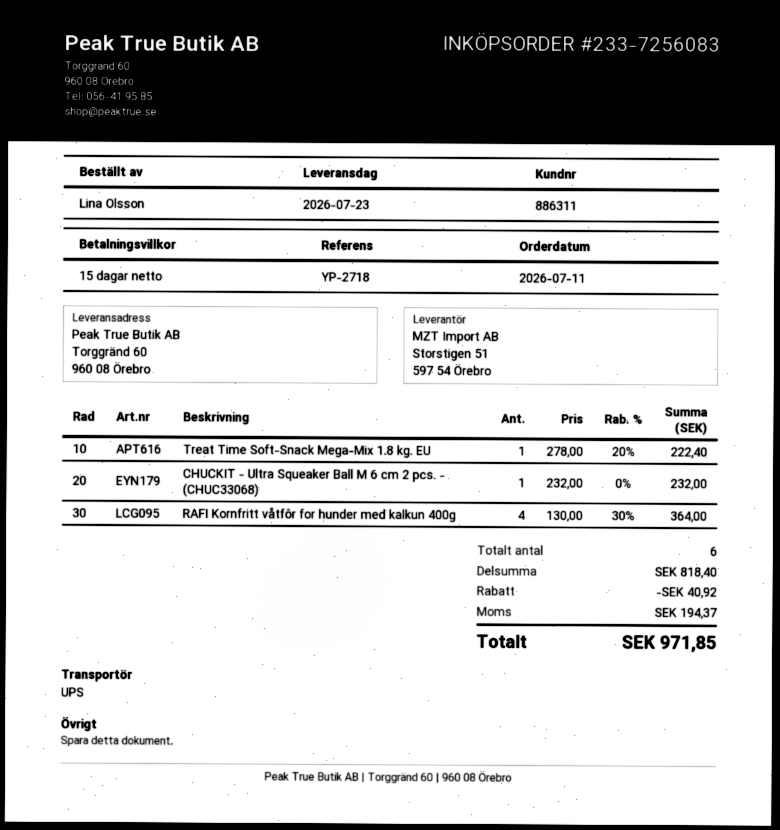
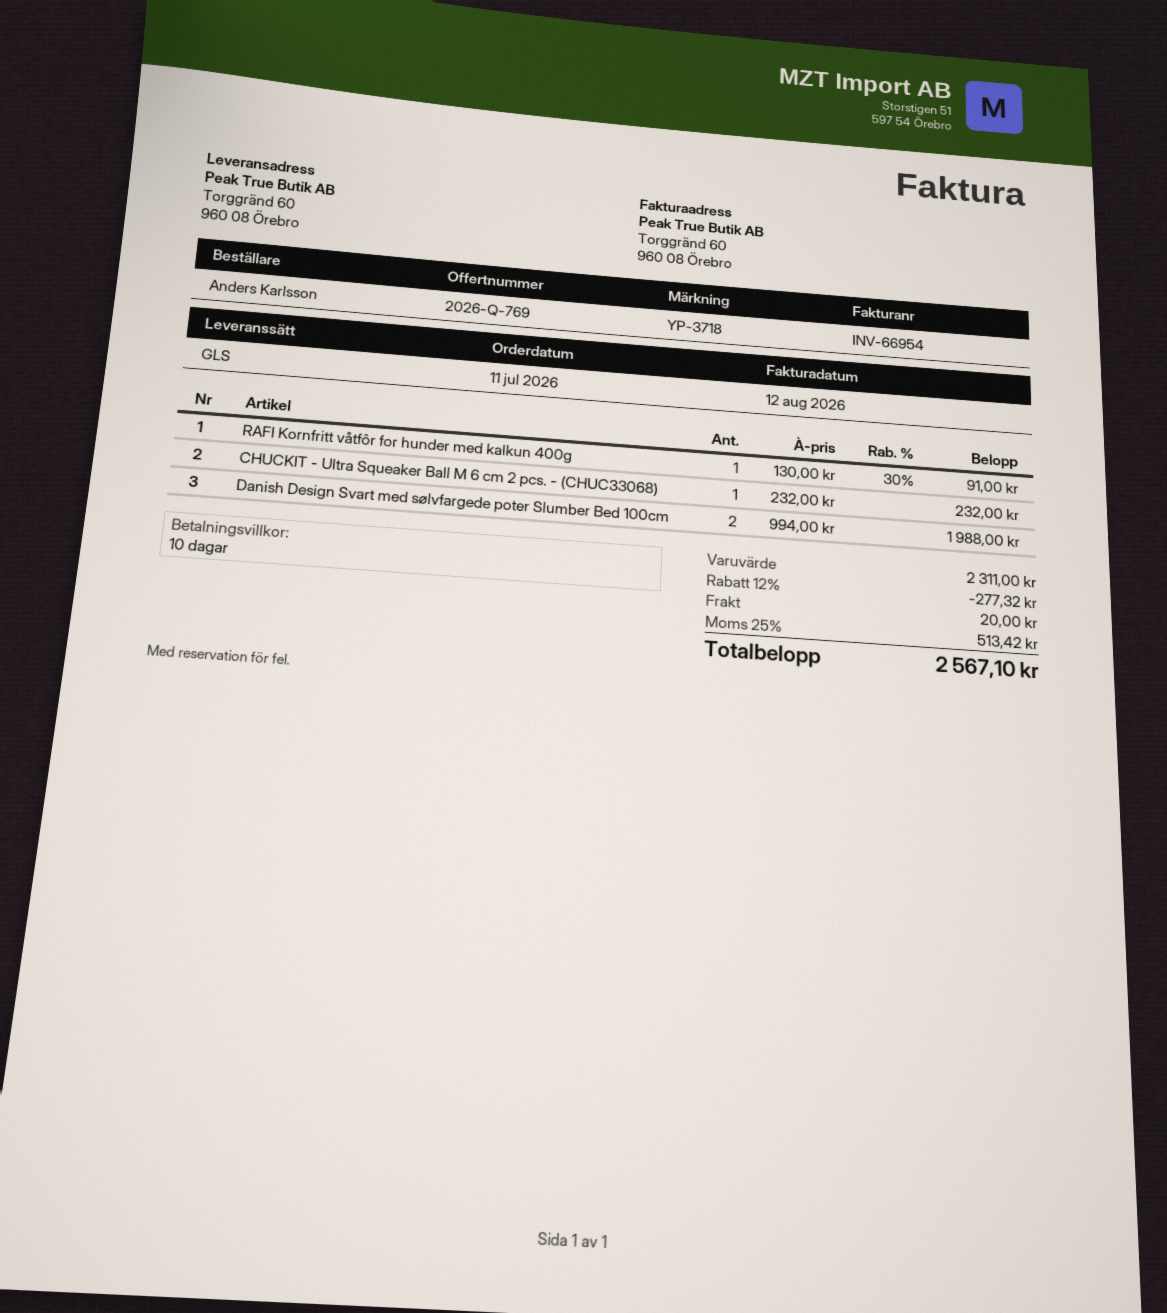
payment terms: 15 days -> 10 days
reference: YP-2718 -> YP-3718
ordered by: Lina Olsson -> Anders Karlsson
shipping method: UPS -> GLS
Treat Time Soft-Snack Mega-Mix 1.8 kg. EU: 1 x 278.00 - 20% = 222.40 -> none
RAFI Kornfritt våtfôr for hunder med kalkun 400g: 4 x 130.00 - 30% = 364.00 -> 1 x 130.00 - 30% = 91.00
Danish Design Svart med sølvfargede poter Slumber Bed 100cm: none -> 2 x 994.00 = 1988.00
subtotal: 818.40 -> 2311.00
discount: 40.92 -> 277.32
shipping: none -> 20.00
tax: 194.37 -> 513.42
total: 971.85 -> 2567.10

